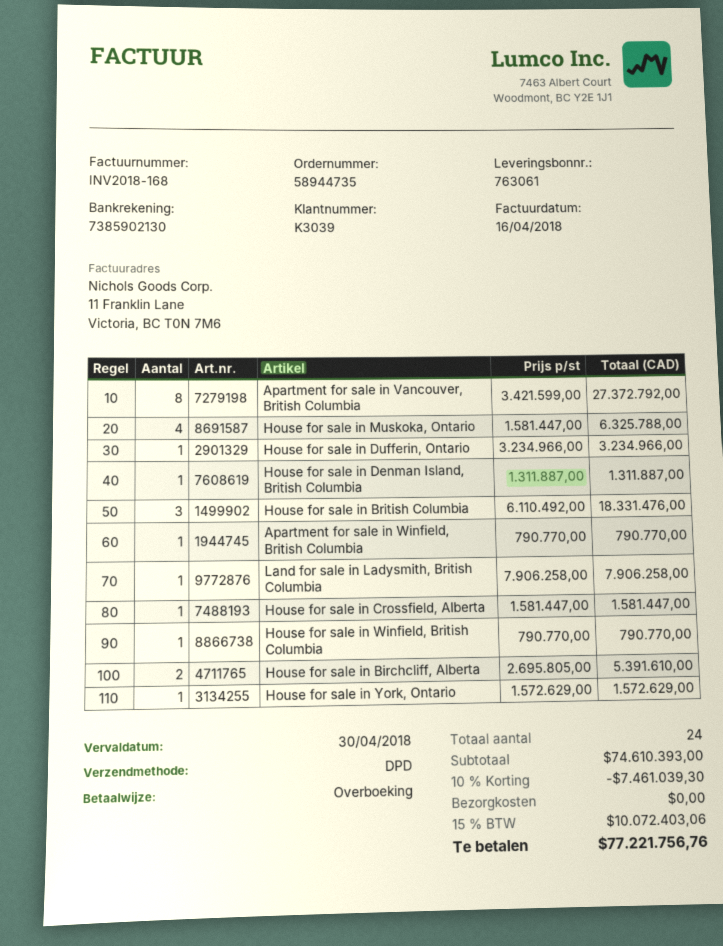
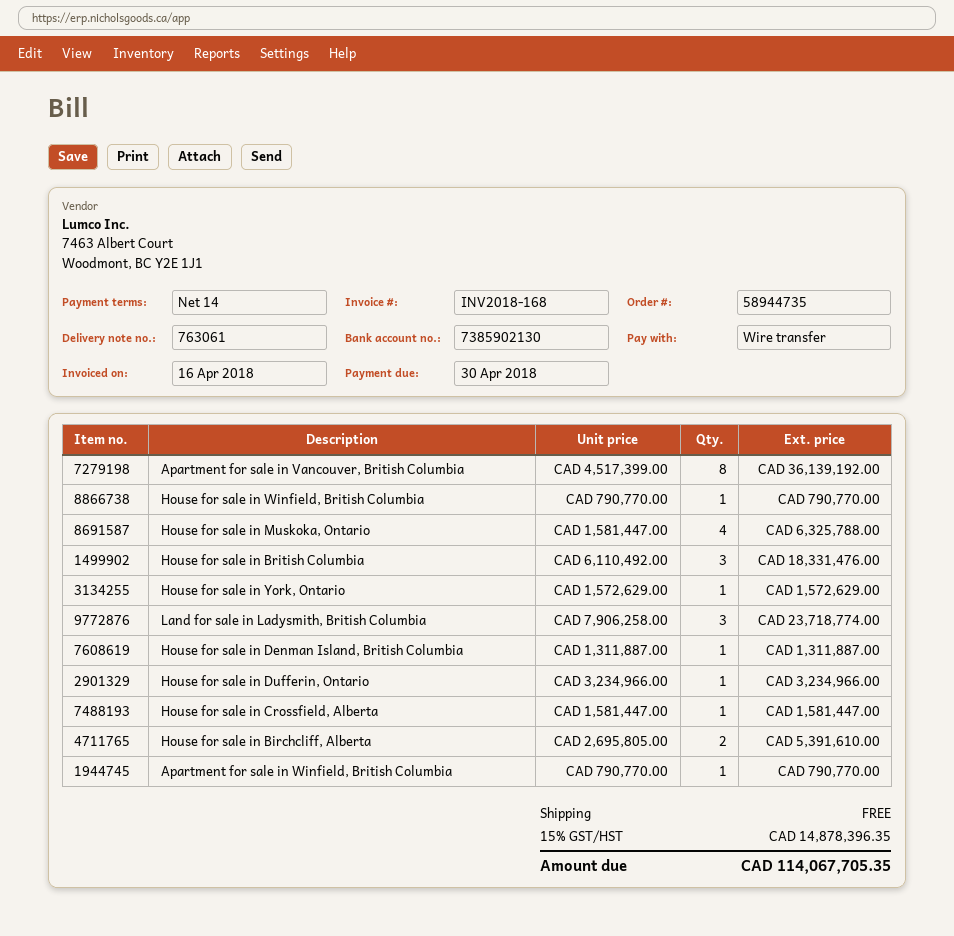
Apartment for sale in Vancouver, British Columbia: 8 x 3421599.00 = 27372792.00 -> 8 x 4517399.00 = 36139192.00
Land for sale in Ladysmith, British Columbia: 1 x 7906258.00 = 7906258.00 -> 3 x 7906258.00 = 23718774.00
discount: 10% = 7461039.30 -> none
tax: 15% = 10072403.06 -> 15% = 14878396.35
total: 77221756.76 -> 114067705.35

